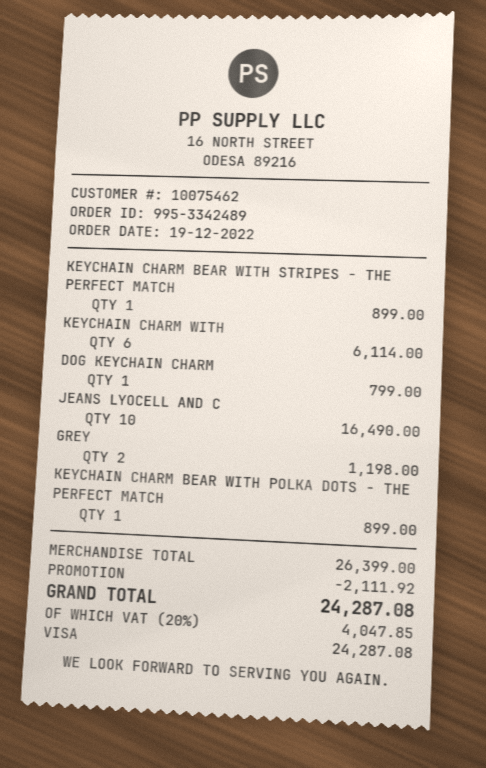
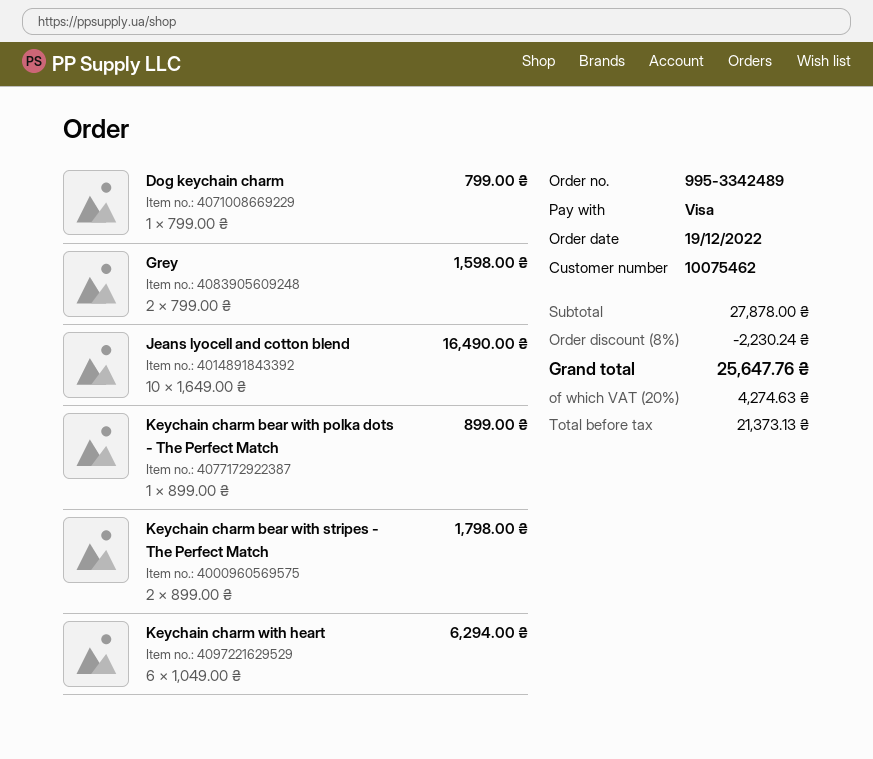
KEYCHAIN CHARM BEAR WITH STRIPES - THE PERFECT MATCH: 1 for 899.00 -> 2 for 1798.00
KEYCHAIN CHARM WITH: 6 for 6114.00 -> 6 for 6294.00
GREY: 2 for 1198.00 -> 2 for 1598.00
subtotal: 26399.00 -> 27878.00
discount: 2111.92 -> 2230.24
tax: 20% = 4047.85 -> 20% = 4274.63
total: 24287.08 -> 25647.76

